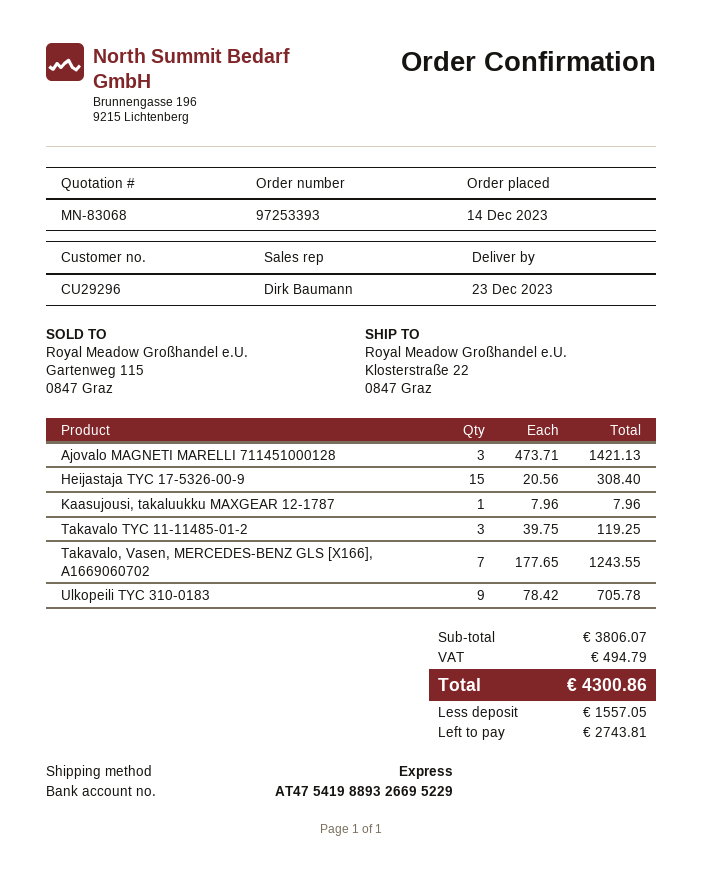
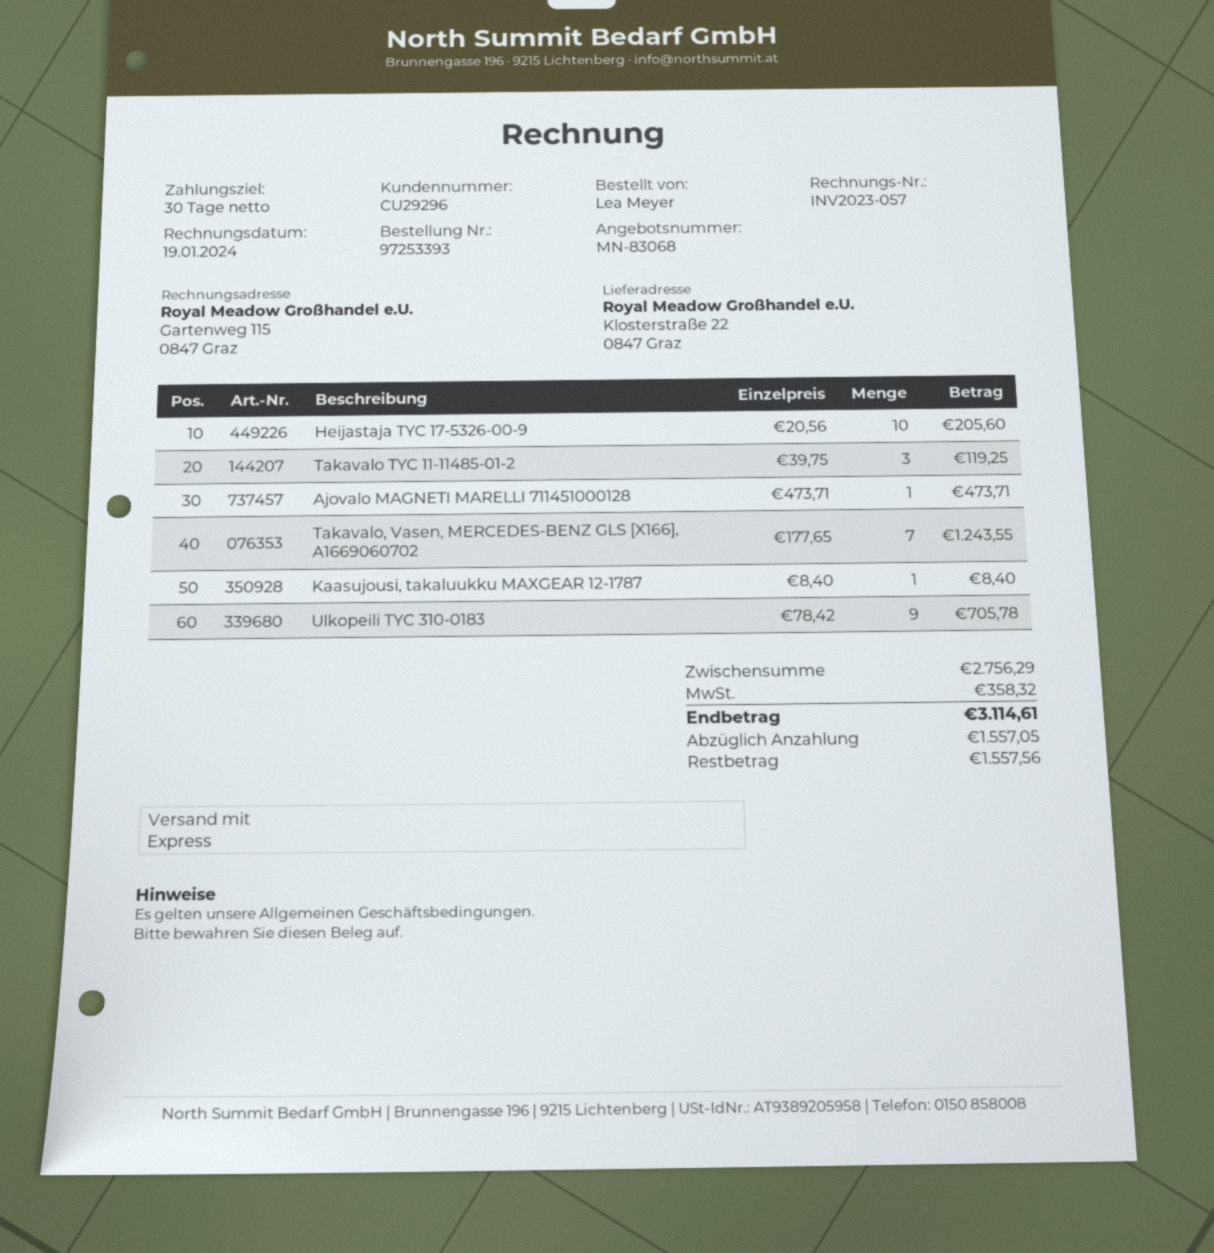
Ajovalo MAGNETI MARELLI 711451000128: 3 x 473.71 = 1421.13 -> 1 x 473.71 = 473.71
Heijastaja TYC 17-5326-00-9: 15 x 20.56 = 308.40 -> 10 x 20.56 = 205.60
Kaasujousi, takaluukku MAXGEAR 12-1787: 1 x 7.96 = 7.96 -> 1 x 8.40 = 8.40
subtotal: 3806.07 -> 2756.29
tax: 494.79 -> 358.32
total: 4300.86 -> 3114.61
balance: 2743.81 -> 1557.56

